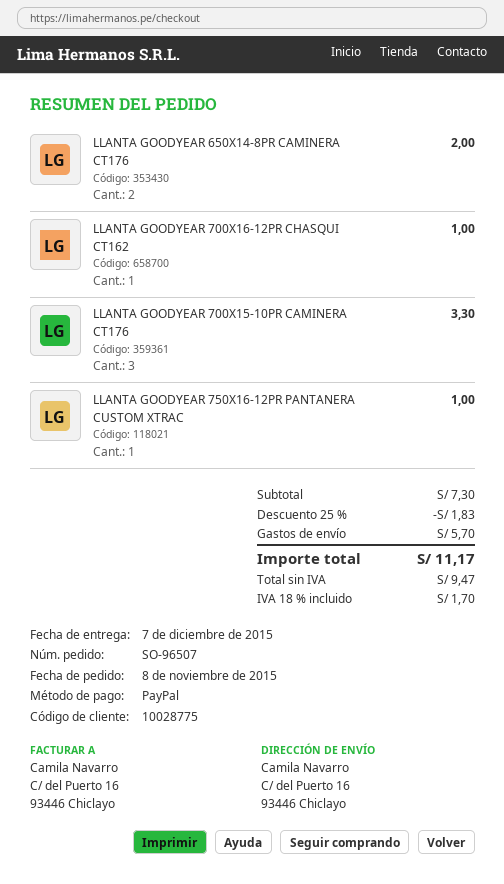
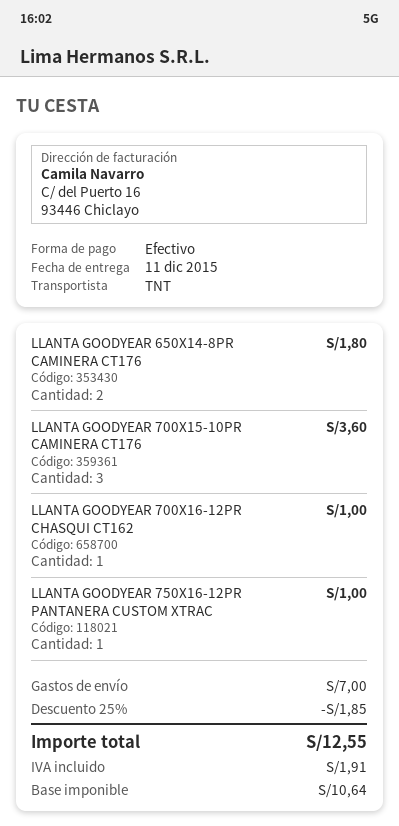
delivery date: 2015-12-07 -> 2015-12-11
payment method: PayPal -> cash
LLANTA GOODYEAR 650X14-8PR CAMINERA CT176: 2 for 2.00 -> 2 for 1.80
LLANTA GOODYEAR 700X15-10PR CAMINERA CT176: 3 for 3.30 -> 3 for 3.60
discount: 25% = 1.83 -> 25% = 1.85
shipping: 5.70 -> 7.00
net: 9.47 -> 10.64
tax: 1.70 -> 1.91
total: 11.17 -> 12.55

